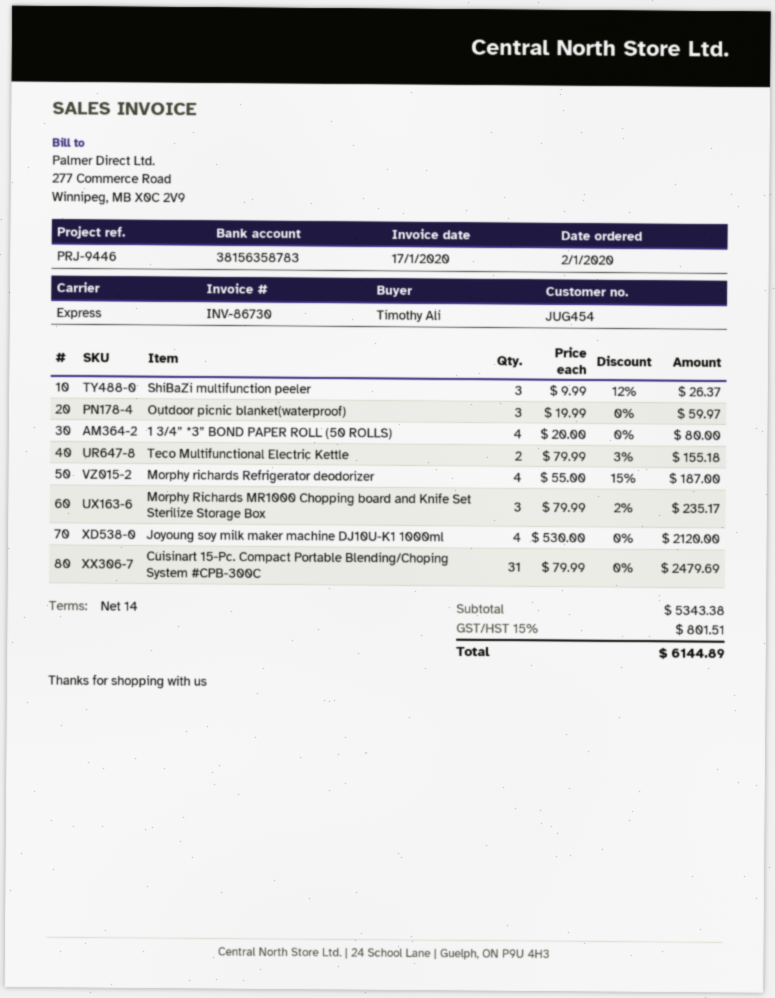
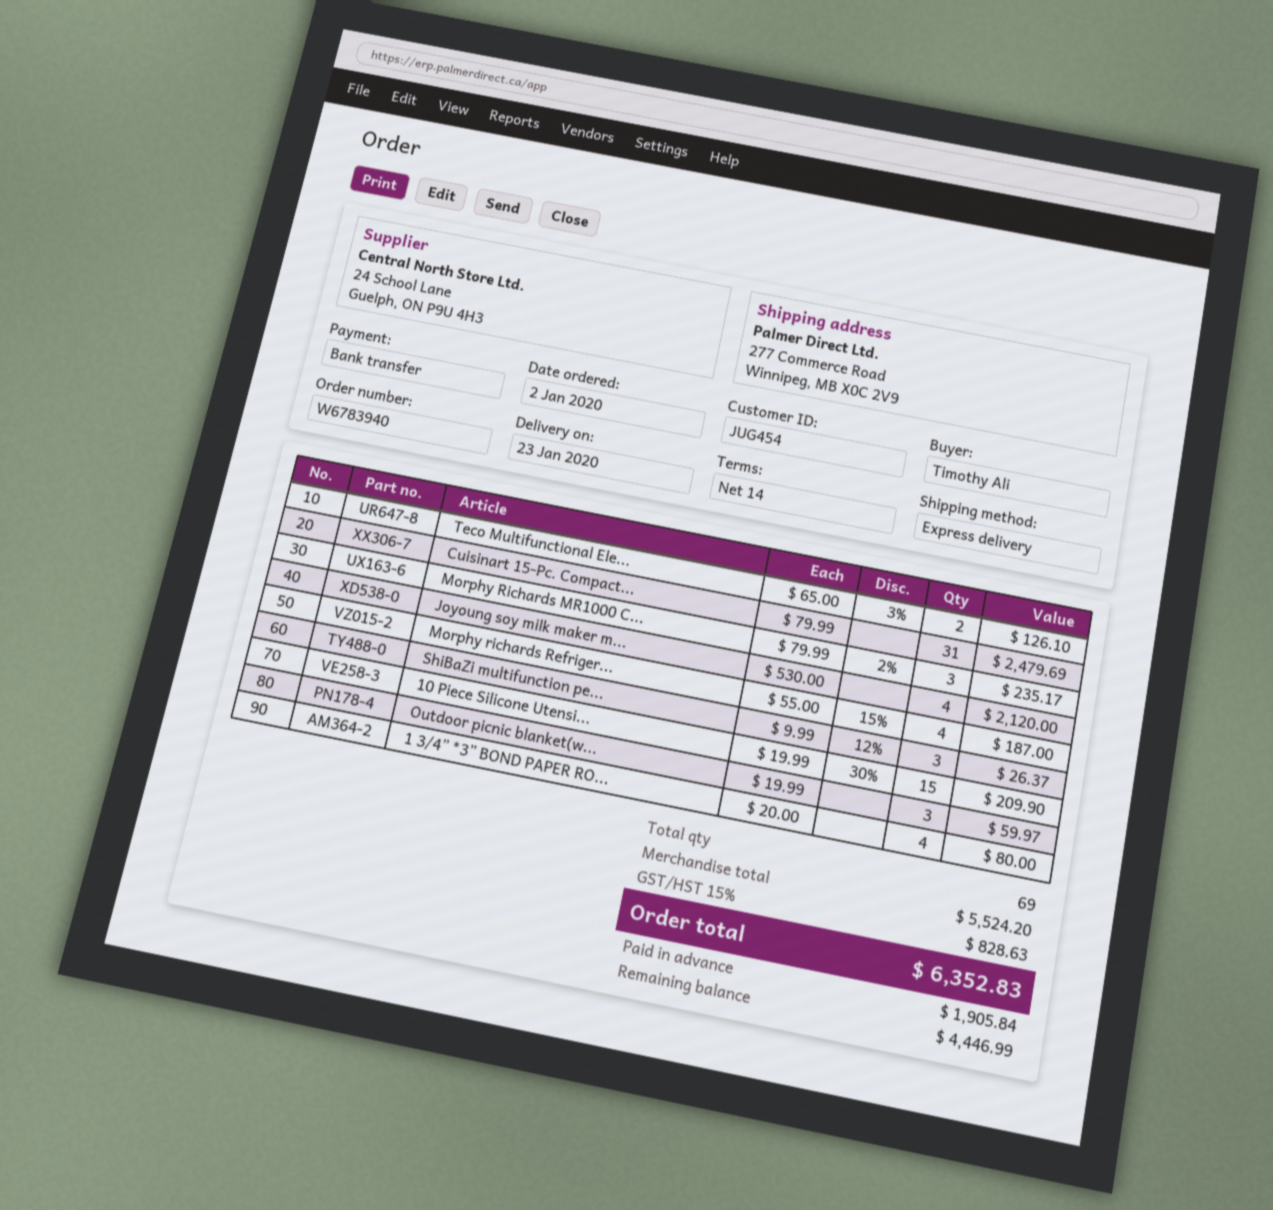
Teco Multifunctional Electric Kettle: 2 x 79.99 - 3% = 155.18 -> 2 x 65.00 - 3% = 126.10
10 Piece Silicone Utensi...: none -> 15 x 19.99 - 30% = 209.90
subtotal: 5343.38 -> 5524.20
tax: 15% = 801.51 -> 15% = 828.63
total: 6144.89 -> 6352.83

